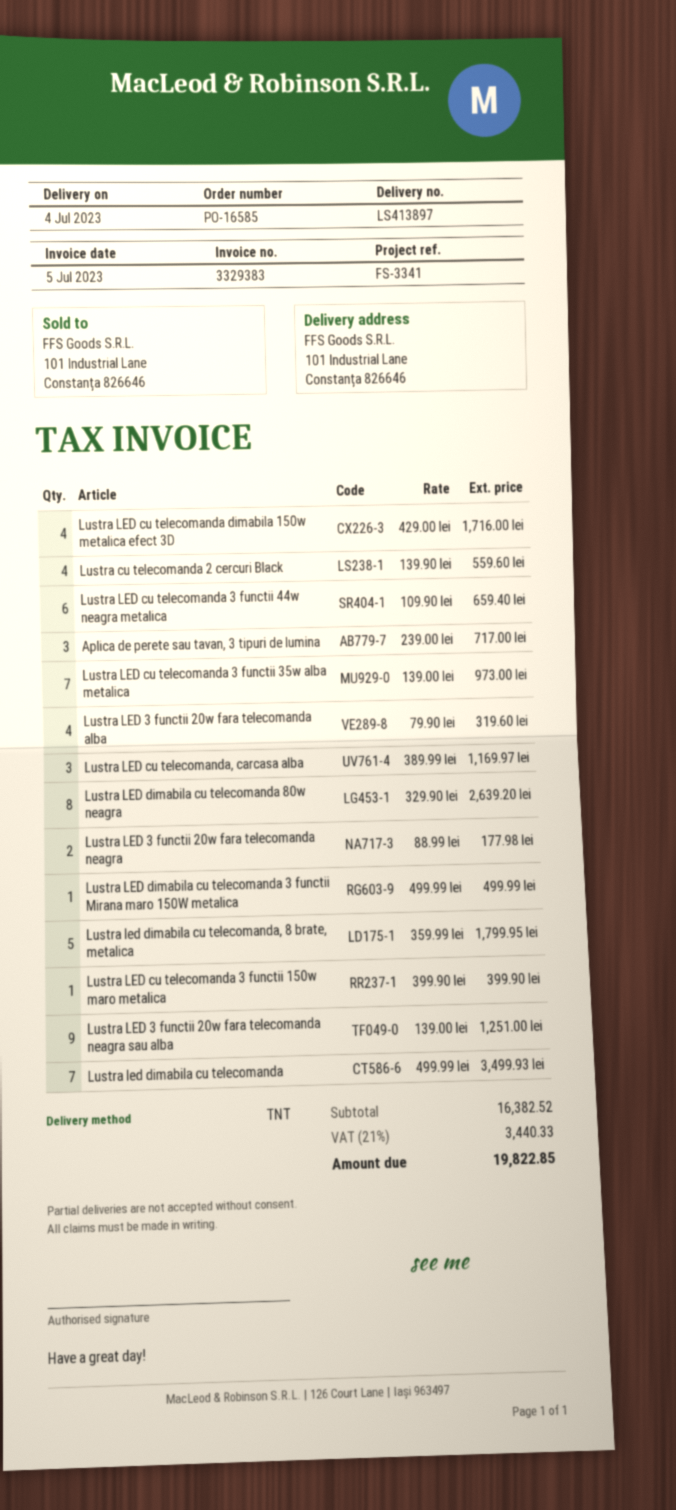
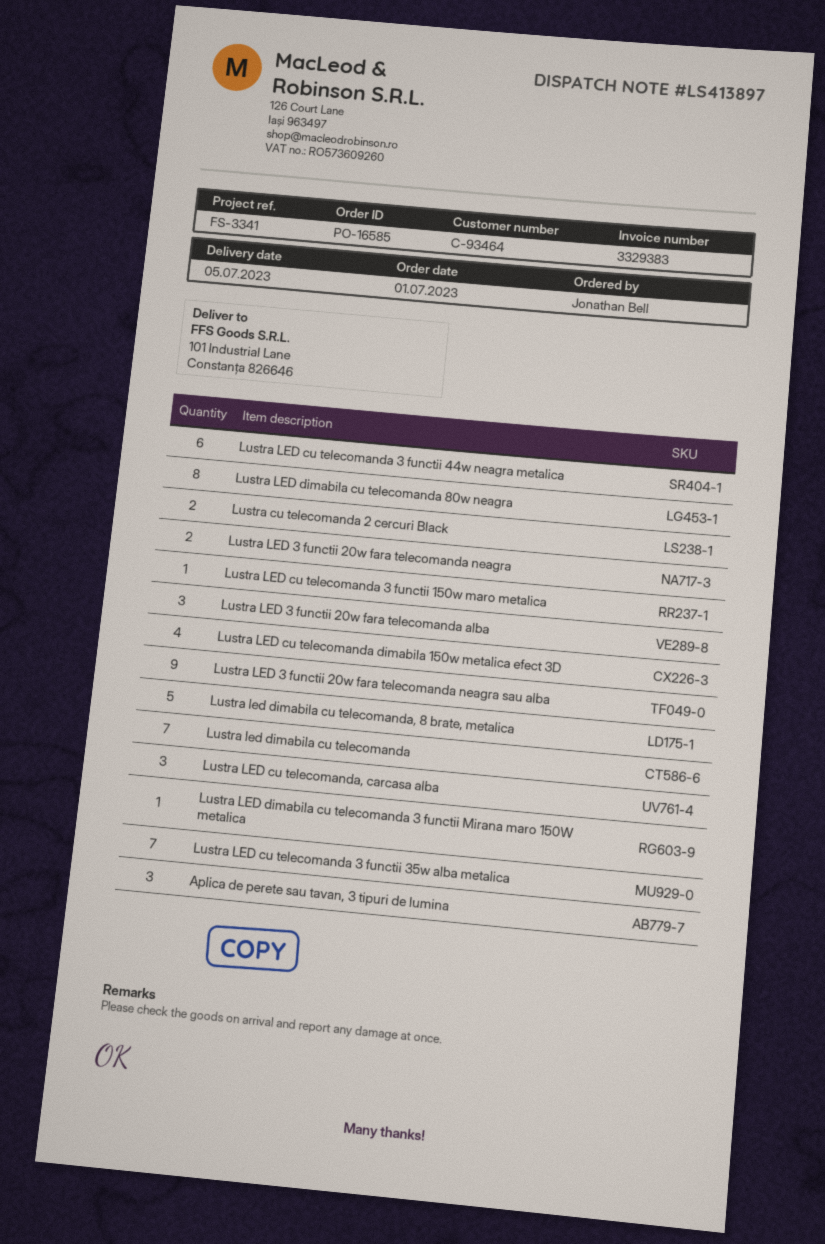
delivery date: 2023-07-04 -> 2023-07-05
Lustra cu telecomanda 2 cercuri Black: 4 -> 2
Lustra LED 3 functii 20w fara telecomanda alba: 4 -> 3

